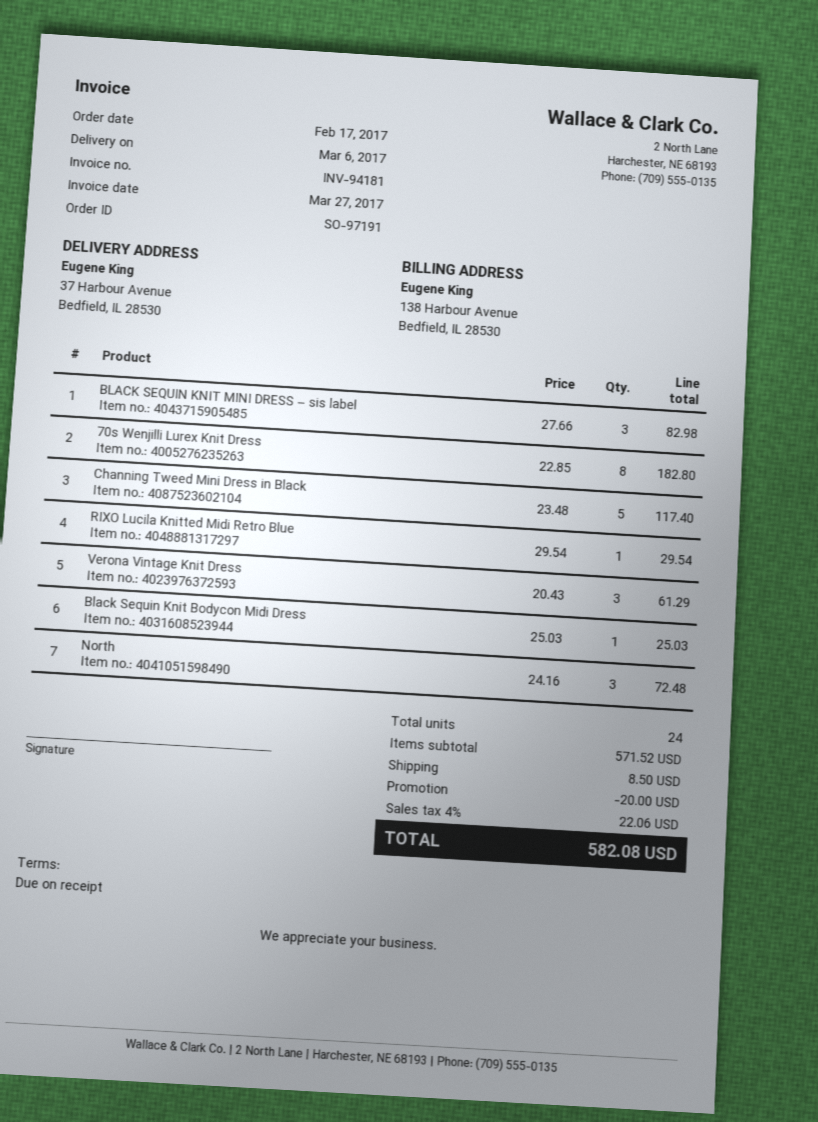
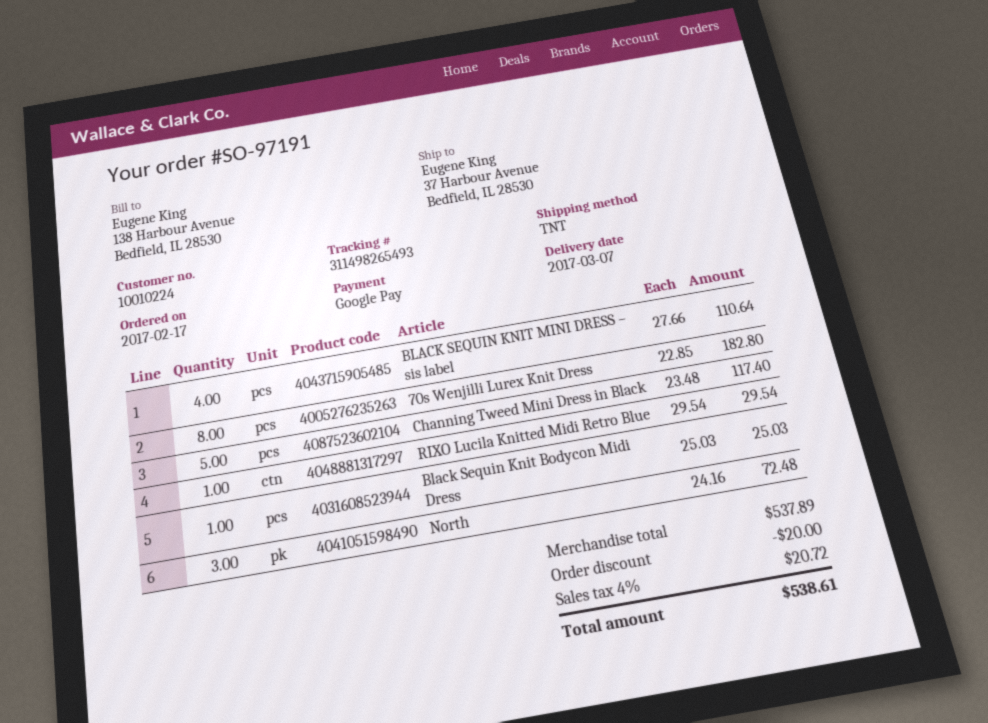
delivery date: 2017-03-06 -> 2017-03-07
BLACK SEQUIN KNIT MINI DRESS – sis label: 3 x 27.66 = 82.98 -> 4 x 27.66 = 110.64
Verona Vintage Knit Dress: 3 x 20.43 = 61.29 -> none
subtotal: 571.52 -> 537.89
shipping: 8.50 -> none
tax: 4% = 22.06 -> 4% = 20.72
total: 582.08 -> 538.61

